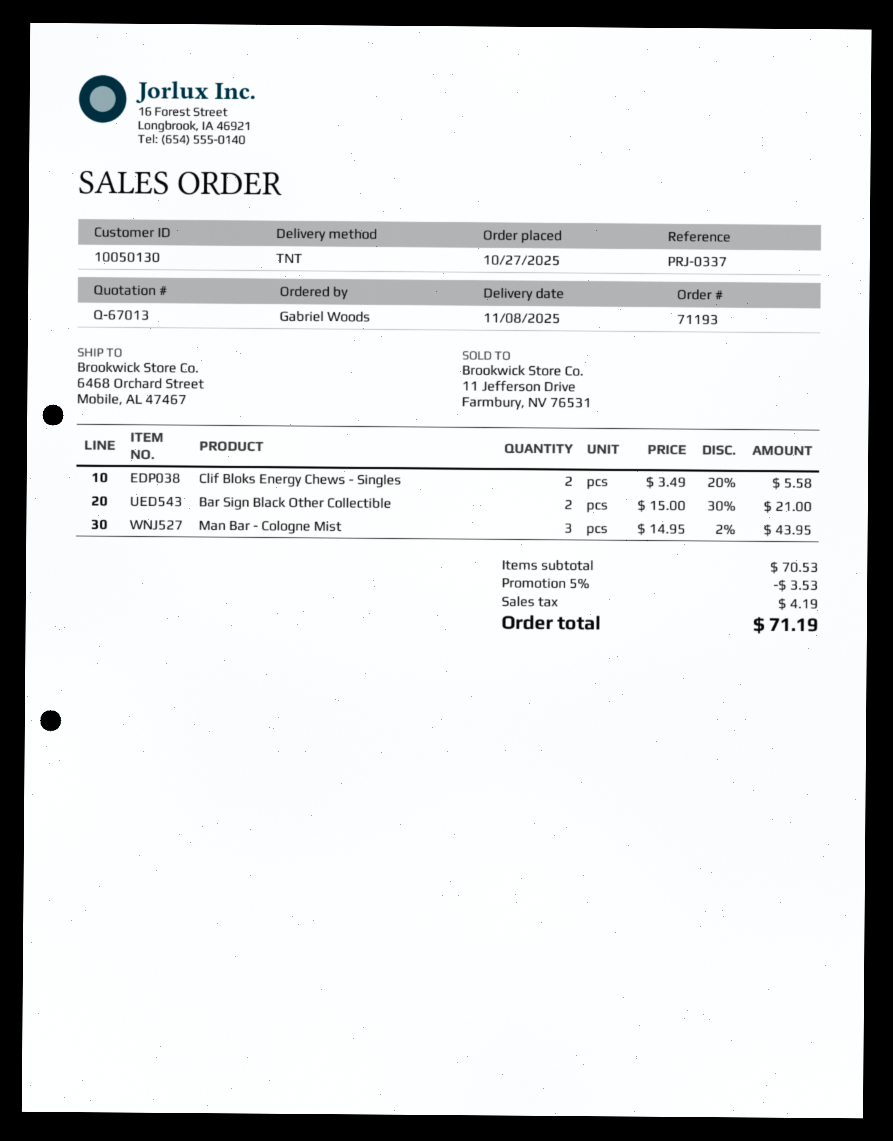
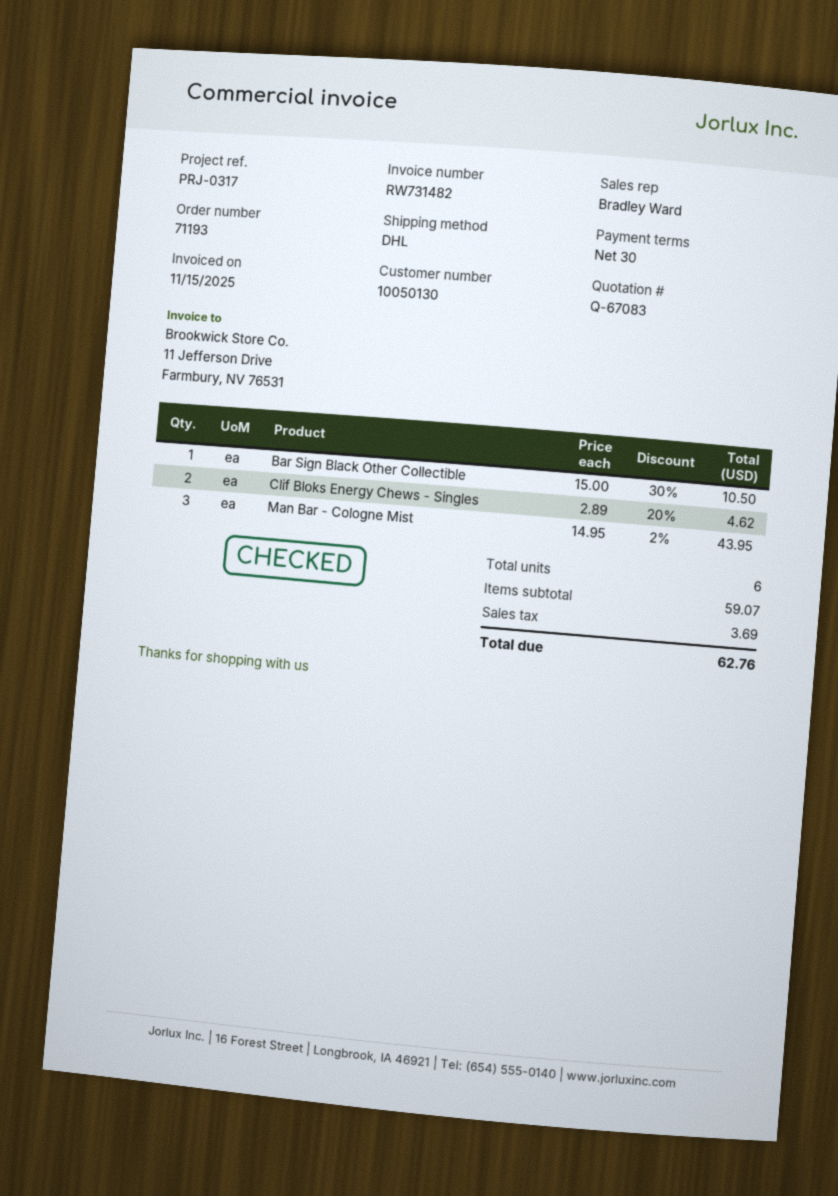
quote number: Q-67013 -> Q-67083
reference: PRJ-0337 -> PRJ-0317
shipping method: TNT -> DHL
Clif Bloks Energy Chews - Singles: 2 x 3.49 - 20% = 5.58 -> 2 x 2.89 - 20% = 4.62
Bar Sign Black Other Collectible: 2 x 15.00 - 30% = 21.00 -> 1 x 15.00 - 30% = 10.50
subtotal: 70.53 -> 59.07
discount: 5% = 3.53 -> none
tax: 4.19 -> 3.69
total: 71.19 -> 62.76

